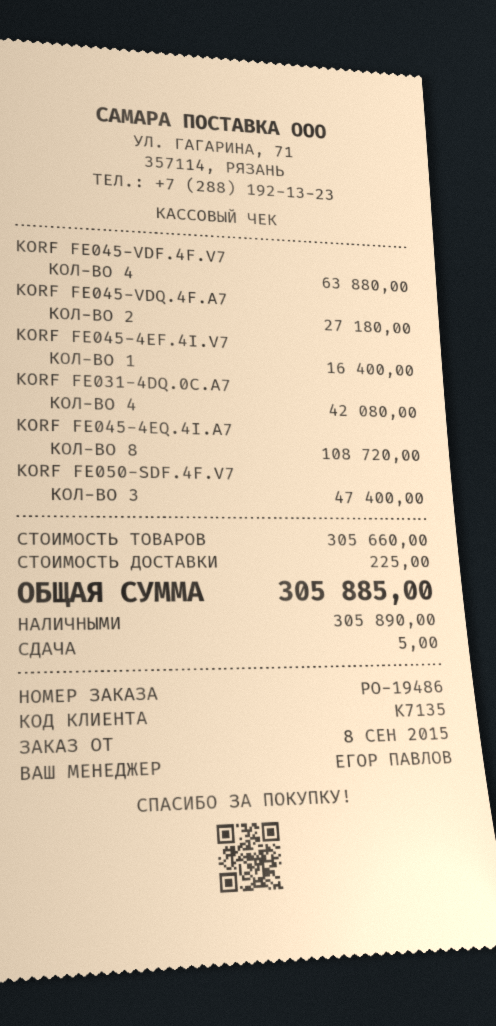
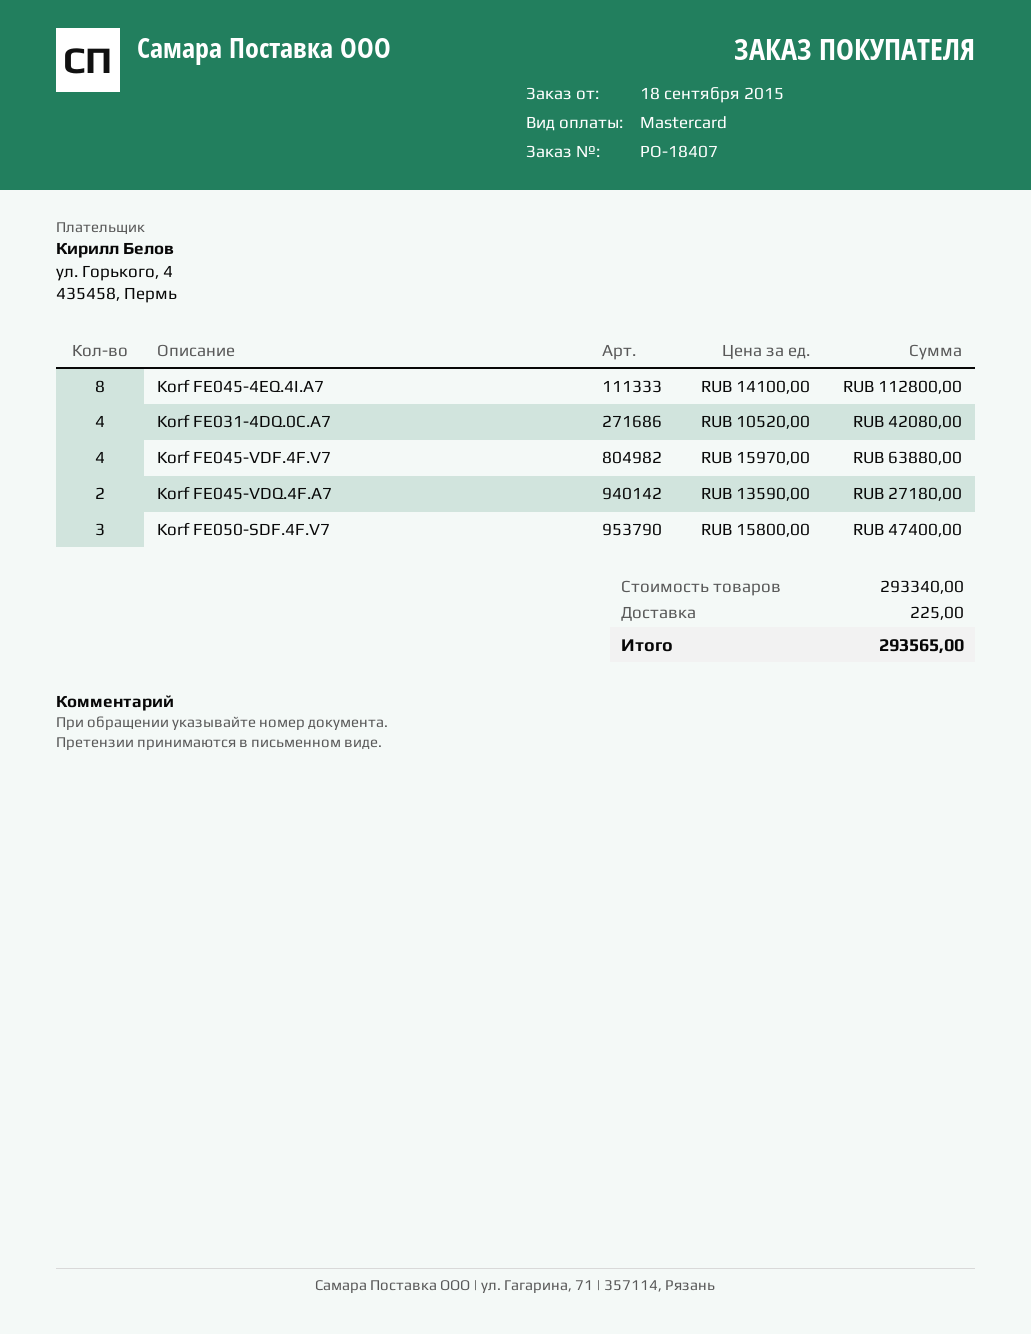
order number: PO-19486 -> PO-18407
order date: 2015-09-08 -> 2015-09-18
payment method: cash -> Mastercard
KORF FE045-4EF.4I.V7: 1 for 16400.00 -> none
KORF FE045-4EQ.4I.A7: 8 for 108720.00 -> 8 for 112800.00
subtotal: 305660.00 -> 293340.00
total: 305885.00 -> 293565.00

